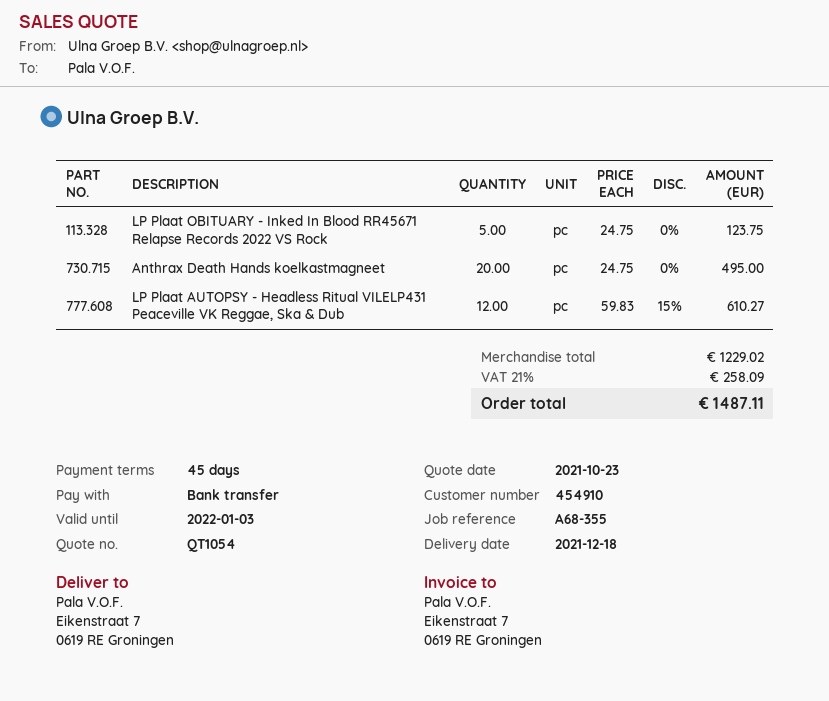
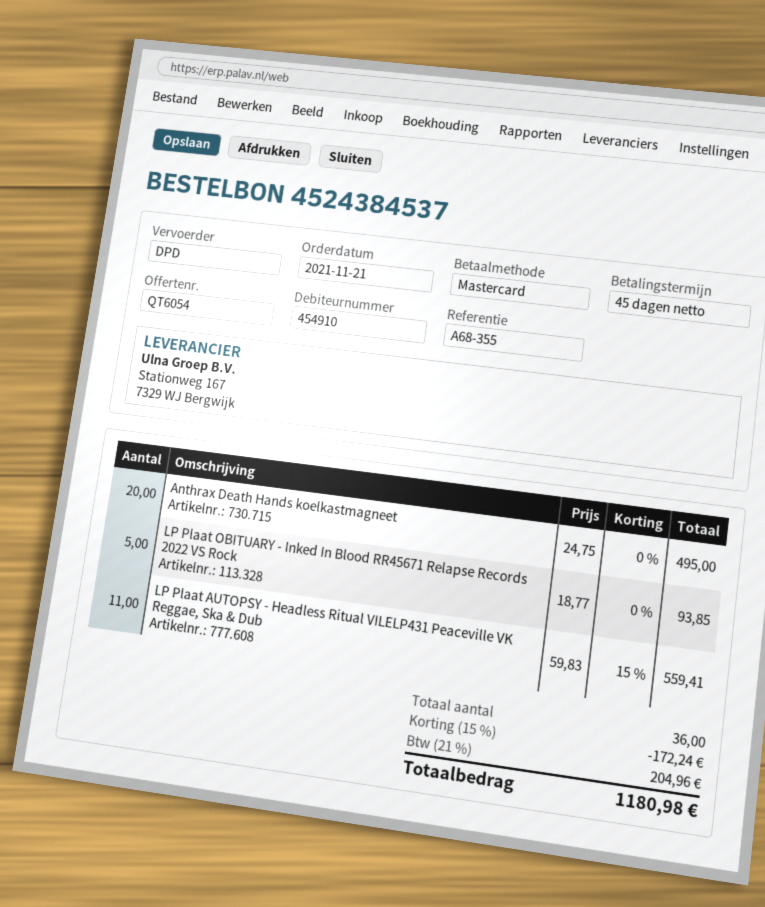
quote number: QT1054 -> QT6054
payment method: bank transfer -> Mastercard
LP Plaat OBITUARY - Inked In Blood RR45671 Relapse Records 2022 VS Rock: 5 x 24.75 = 123.75 -> 5 x 18.77 = 93.85
LP Plaat AUTOPSY - Headless Ritual VILELP431 Peaceville VK Reggae, Ska & Dub: 12 x 59.83 - 15% = 610.27 -> 11 x 59.83 - 15% = 559.41
discount: none -> 15% = 172.24
tax: 21% = 258.09 -> 21% = 204.96
total: 1487.11 -> 1180.98

